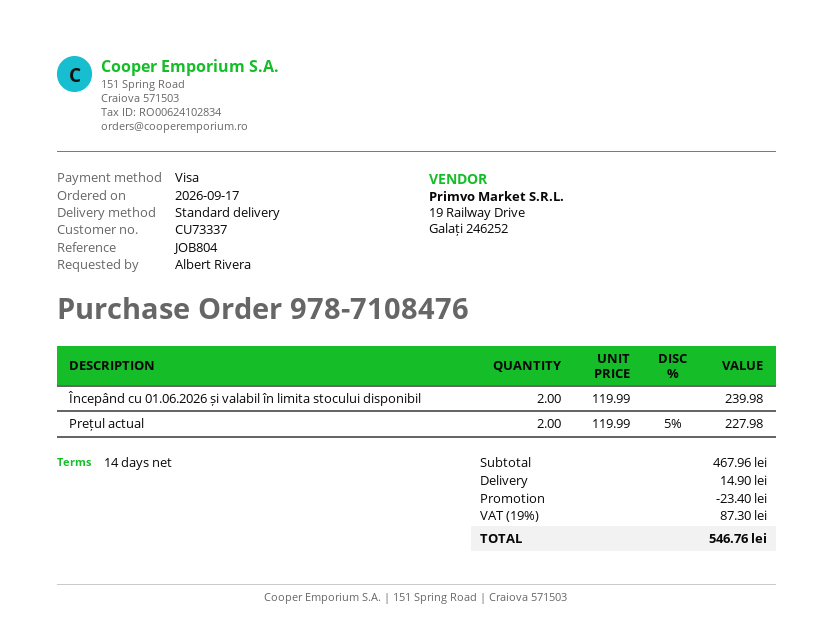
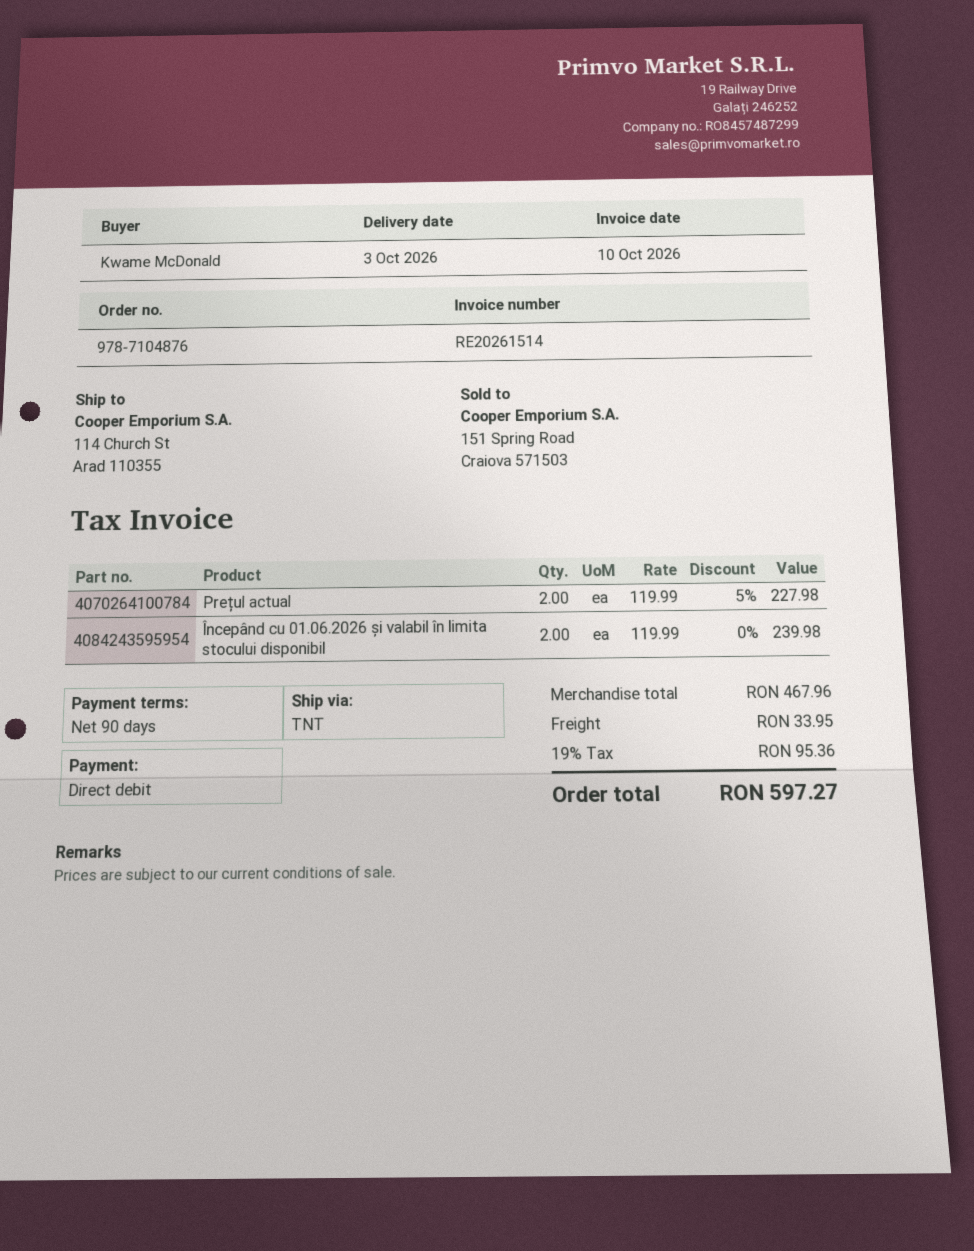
order number: 978-7108476 -> 978-7104876
payment terms: 14 days -> 90 days
ordered by: Albert Rivera -> Kwame McDonald
payment method: Visa -> direct debit
shipping method: standard -> TNT
discount: 23.40 -> none
shipping: 14.90 -> 33.95
tax: 19% = 87.30 -> 19% = 95.36
total: 546.76 -> 597.27

